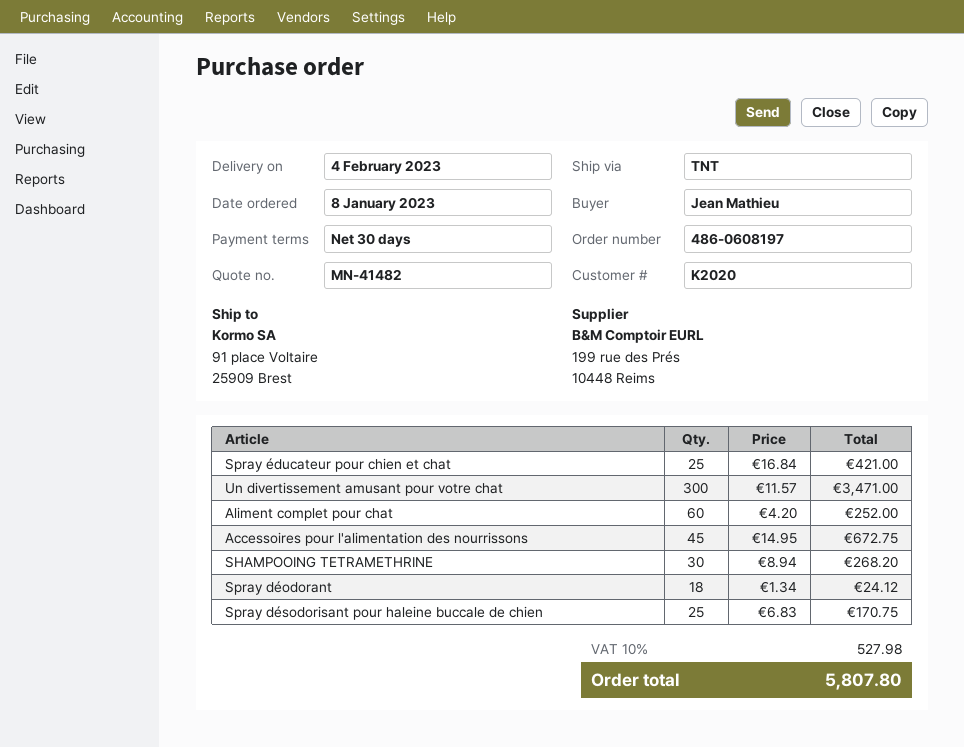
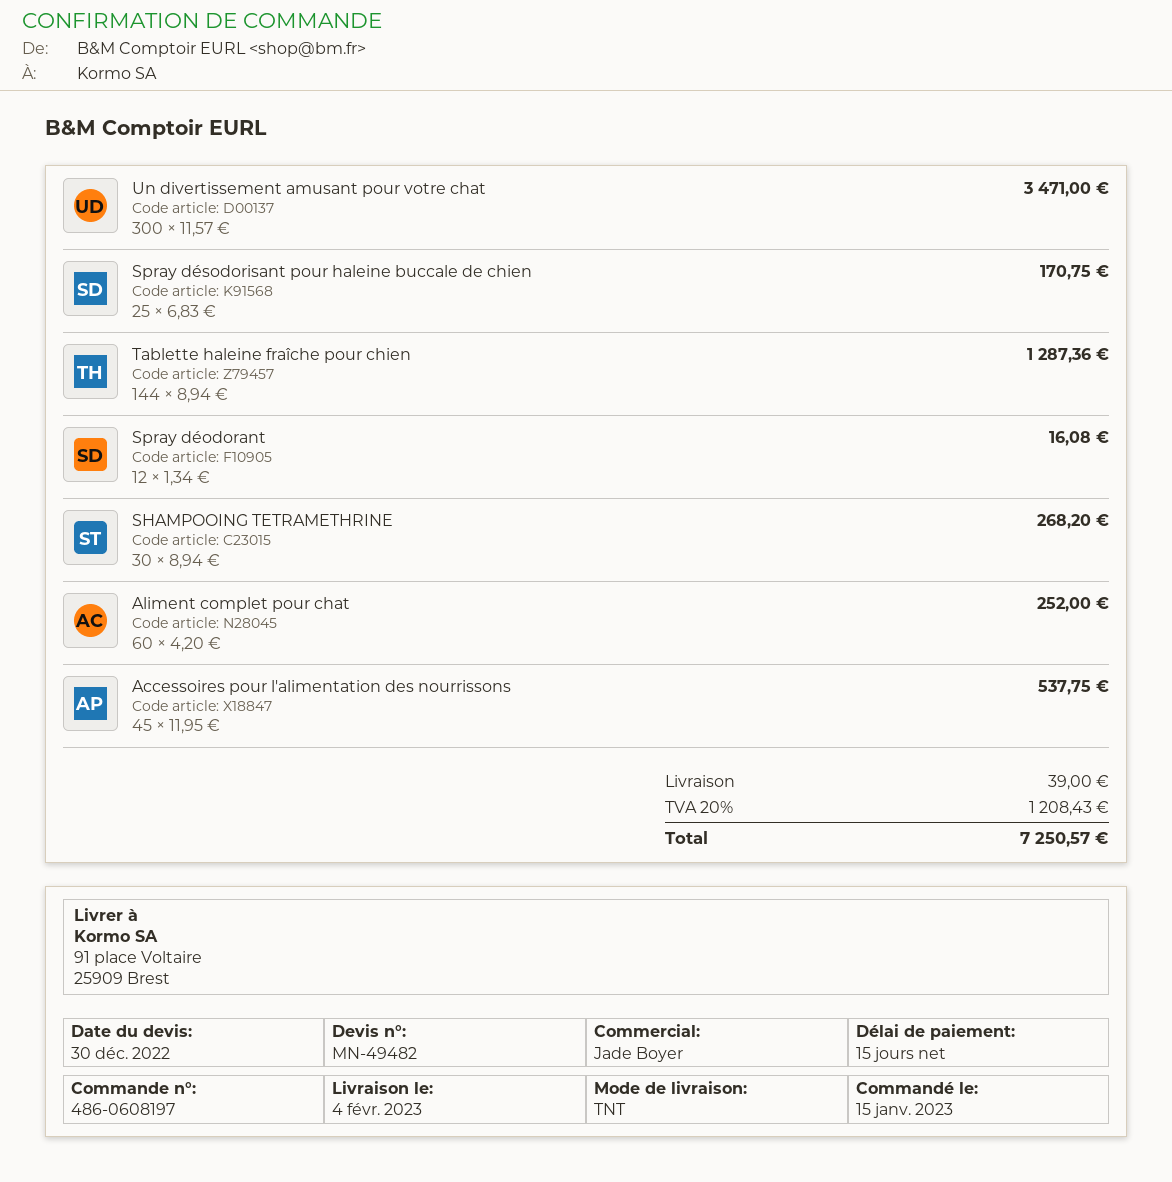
quote number: MN-41482 -> MN-49482
order date: 2023-01-08 -> 2023-01-15
payment terms: 30 days -> 15 days
Spray éducateur pour chien et chat: 25 x 16.84 = 421.00 -> none
Accessoires pour l'alimentation des nourrissons: 45 x 14.95 = 672.75 -> 45 x 11.95 = 537.75
Spray déodorant: 18 x 1.34 = 24.12 -> 12 x 1.34 = 16.08
Tablette haleine fraîche pour chien: none -> 144 x 8.94 = 1287.36
shipping: none -> 39.00
tax: 10% = 527.98 -> 20% = 1208.43
total: 5807.80 -> 7250.57

